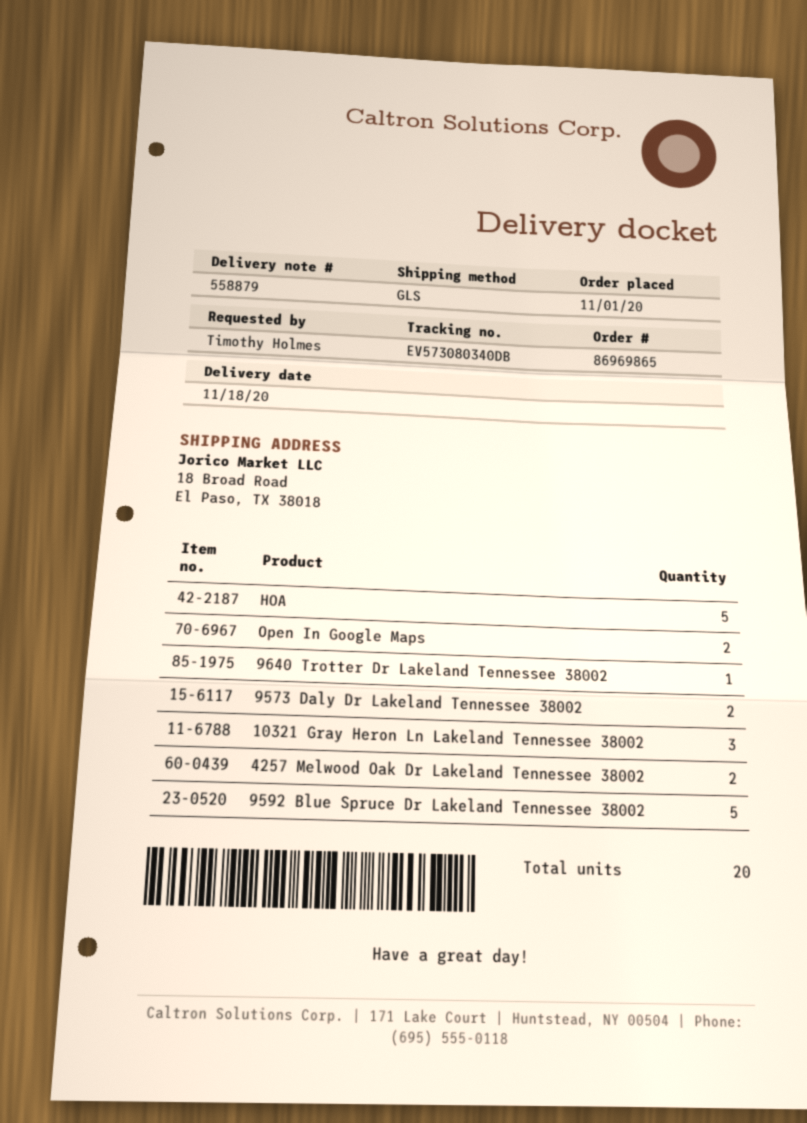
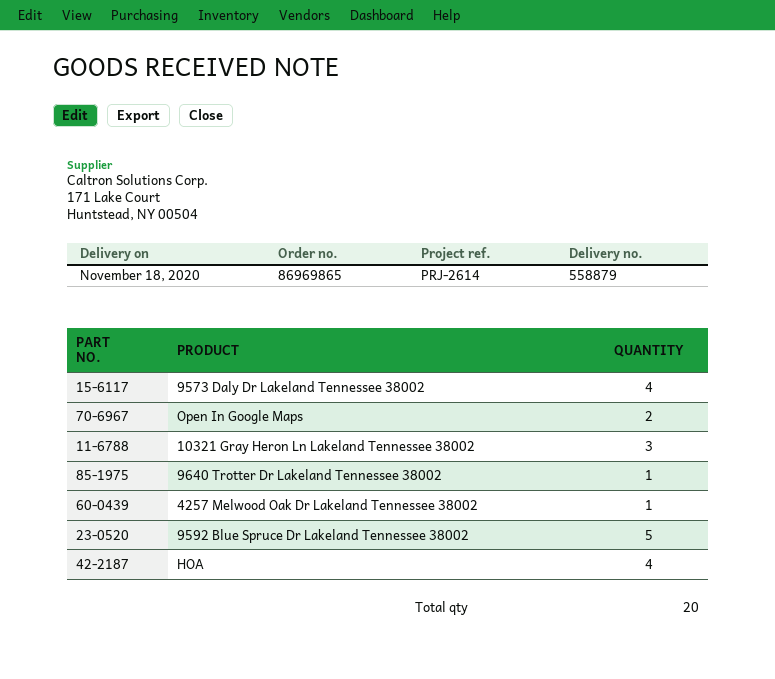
HOA: 5 -> 4
9573 Daly Dr Lakeland Tennessee 38002: 2 -> 4
4257 Melwood Oak Dr Lakeland Tennessee 38002: 2 -> 1

